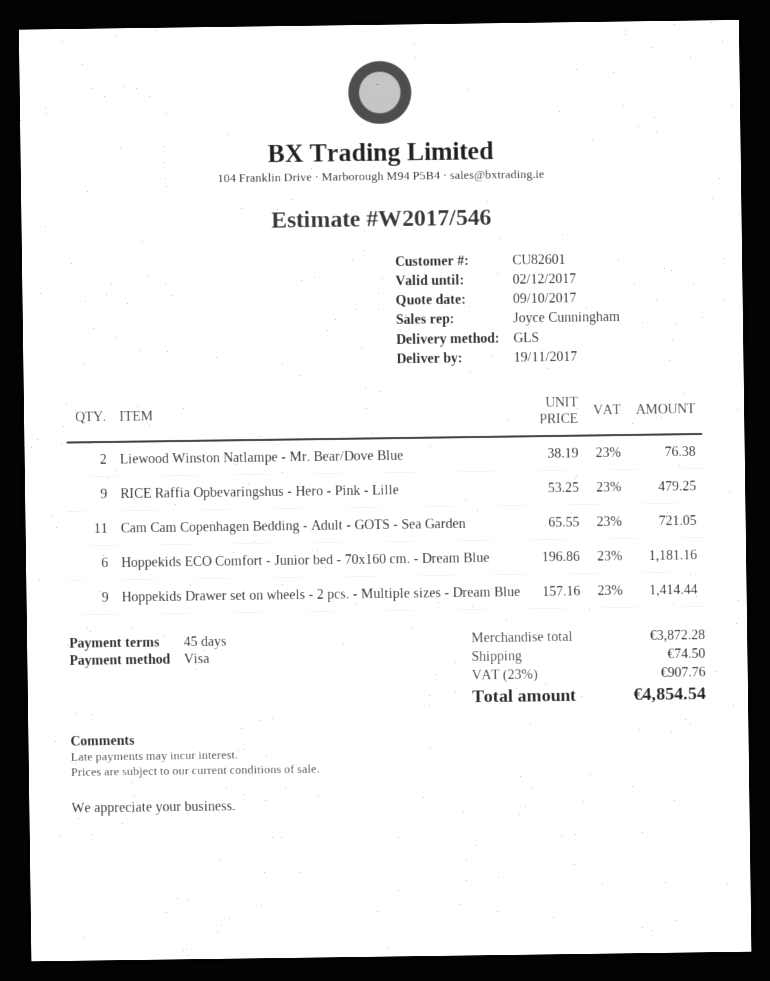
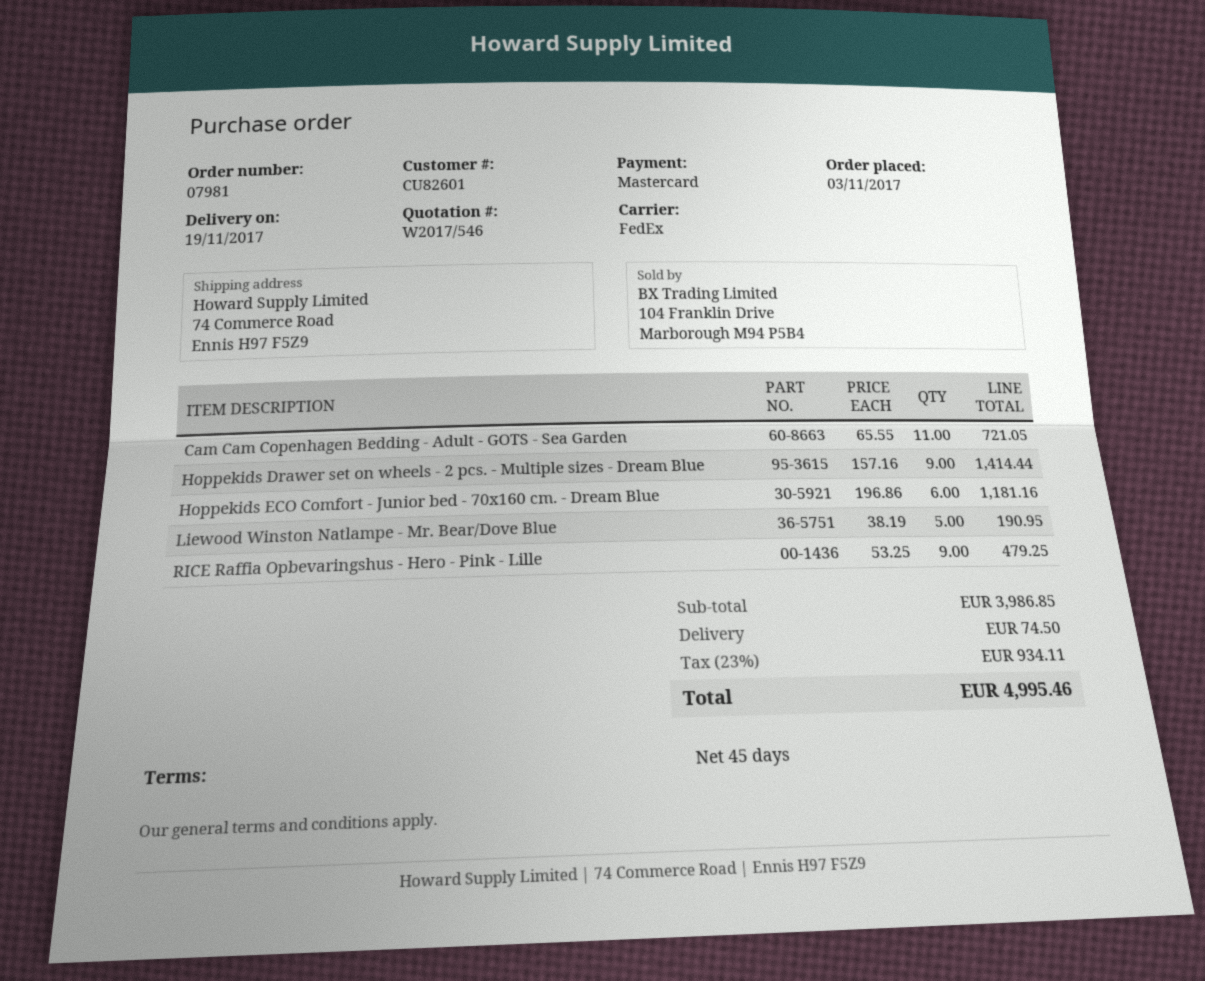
payment method: Visa -> Mastercard
shipping method: GLS -> FedEx
Liewood Winston Natlampe - Mr. Bear/Dove Blue: 2 x 38.19 = 76.38 -> 5 x 38.19 = 190.95
subtotal: 3872.28 -> 3986.85
tax: 23% = 907.76 -> 23% = 934.11
total: 4854.54 -> 4995.46

